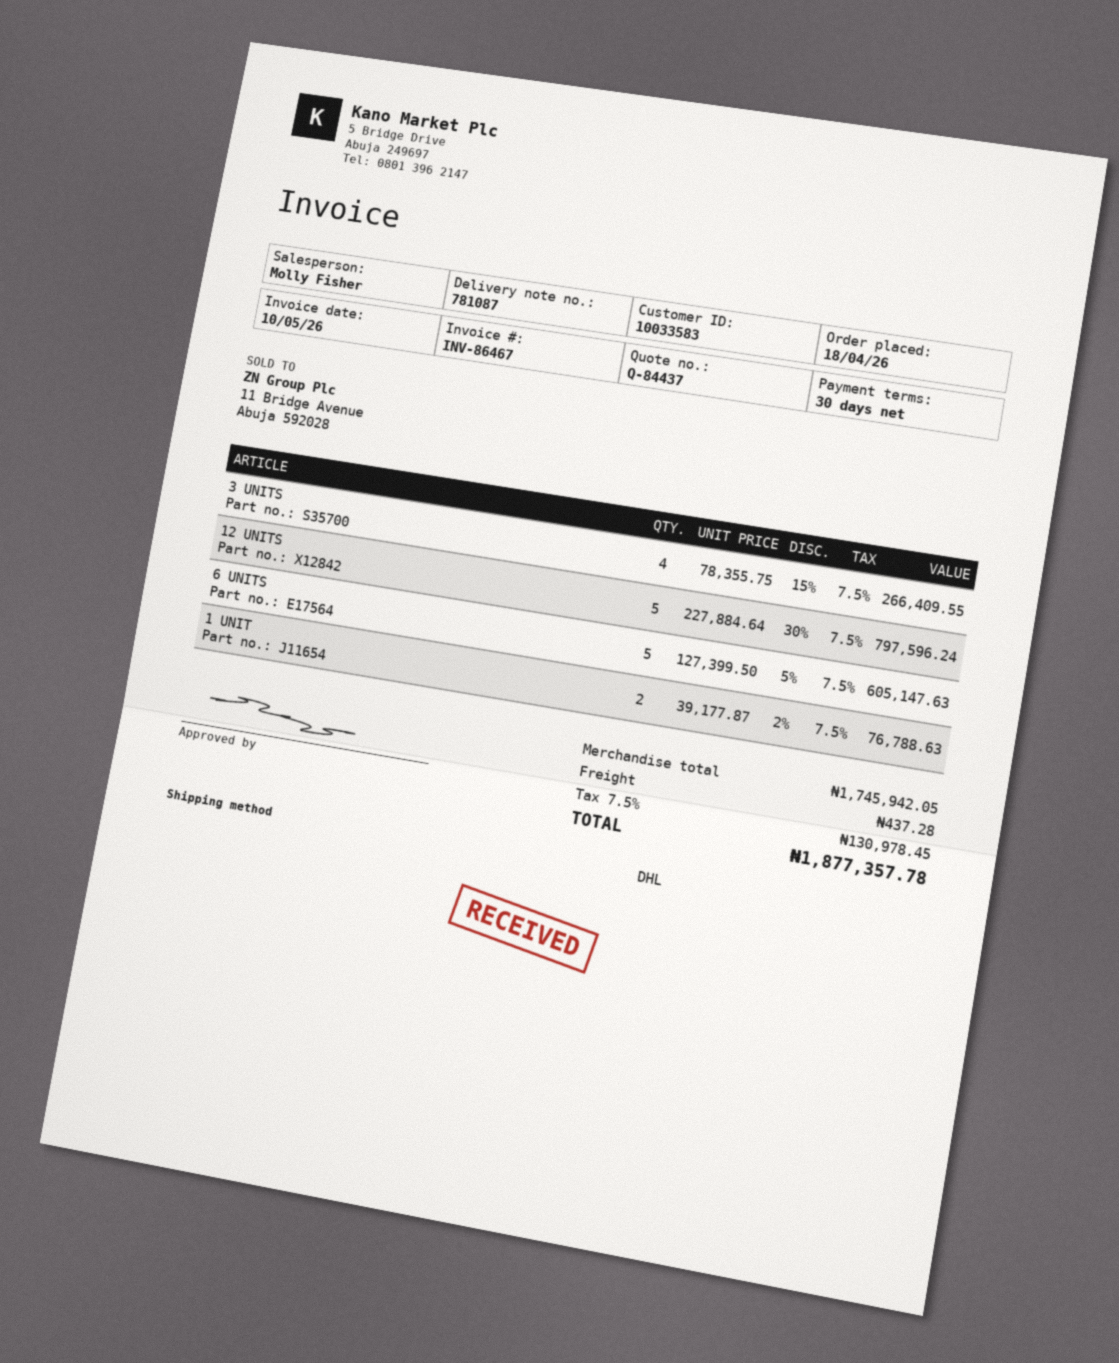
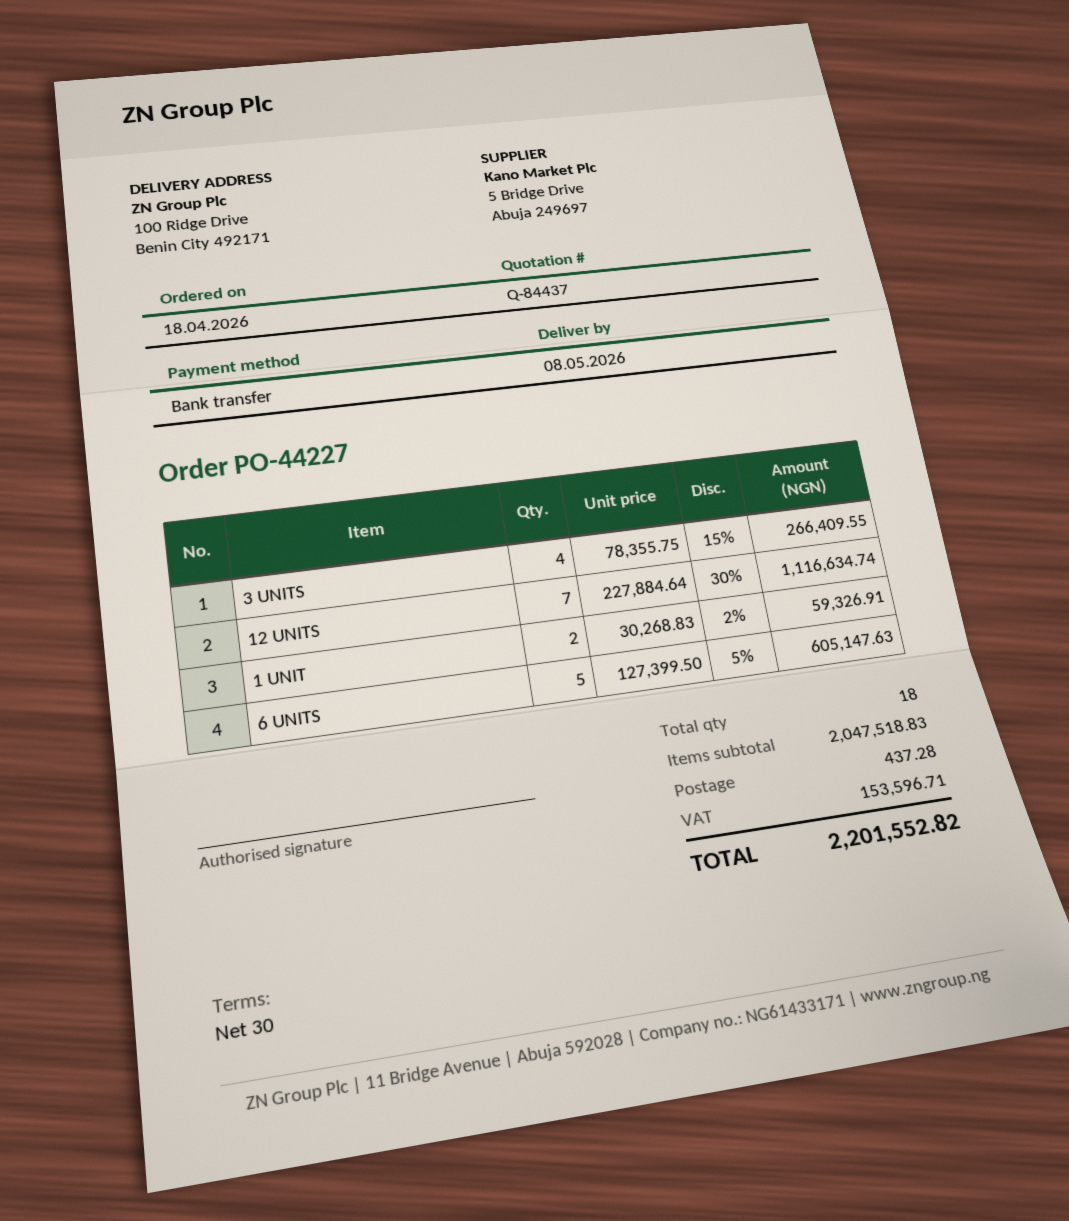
12 UNITS: 5 x 227884.64 - 30% = 797596.24 -> 7 x 227884.64 - 30% = 1116634.74
1 UNIT: 2 x 39177.87 - 2% = 76788.63 -> 2 x 30268.83 - 2% = 59326.91
subtotal: 1745942.05 -> 2047518.83
tax: 130978.45 -> 153596.71
total: 1877357.78 -> 2201552.82

